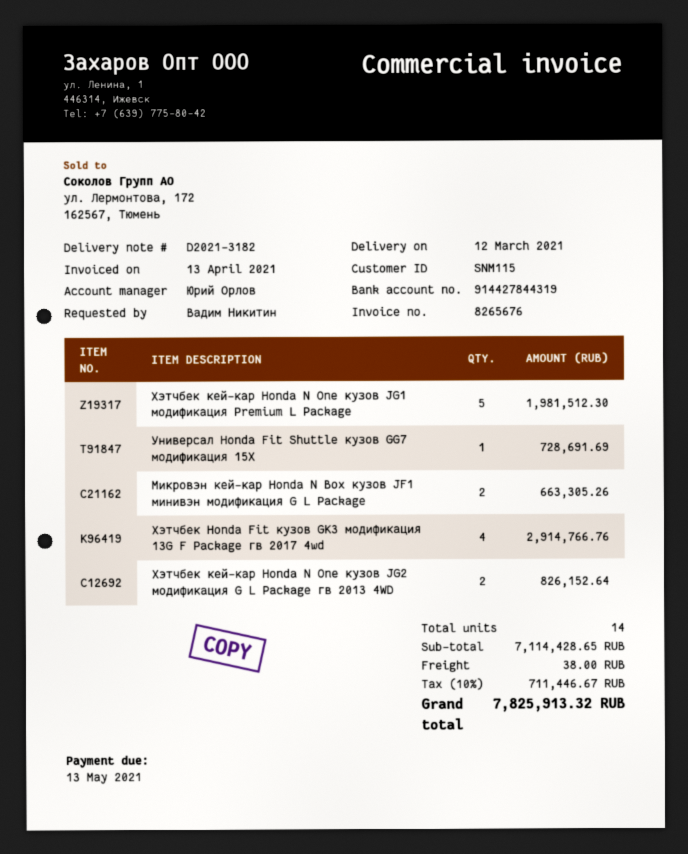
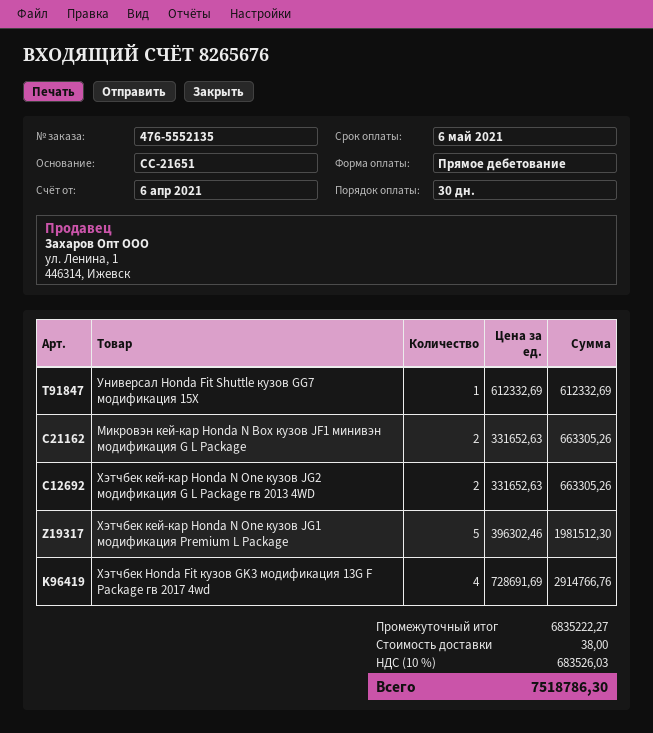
invoice date: 2021-04-13 -> 2021-04-06
due date: 2021-05-13 -> 2021-05-06
Универсал Honda Fit Shuttle кузов GG7 модификация 15X: 1 for 728691.69 -> 1 for 612332.69
Хэтчбек кей-кар Honda N One кузов JG2 модификация G L Package гв 2013 4WD: 2 for 826152.64 -> 2 for 663305.26
subtotal: 7114428.65 -> 6835222.27
tax: 10% = 711446.67 -> 10% = 683526.03
total: 7825913.32 -> 7518786.30

